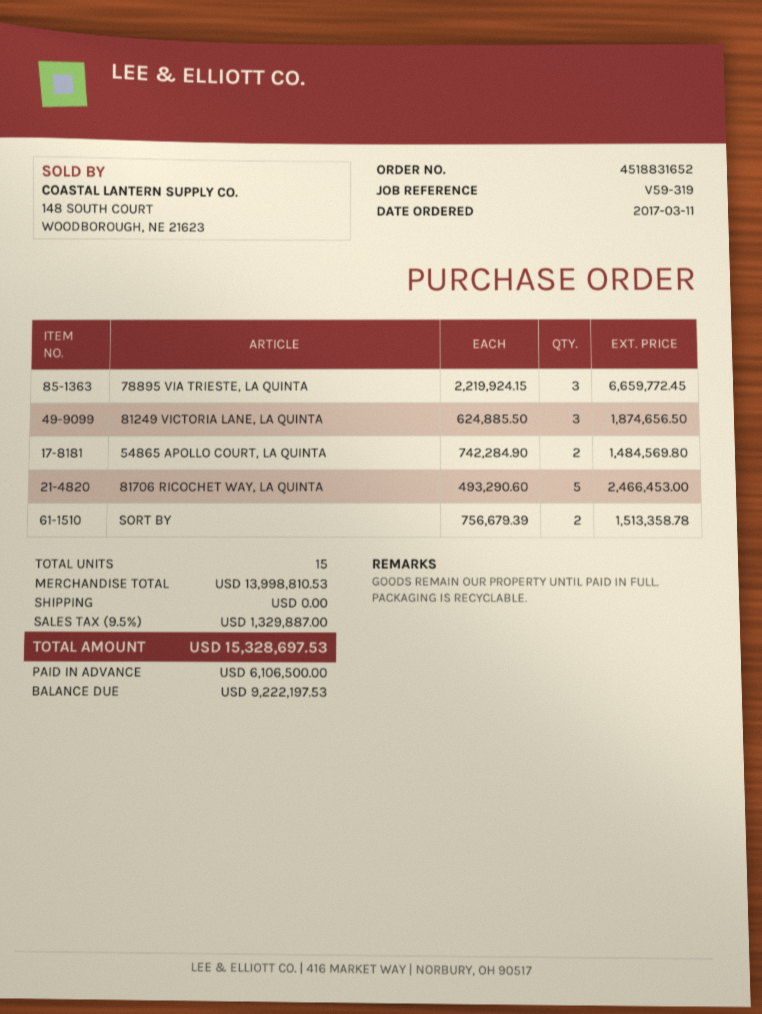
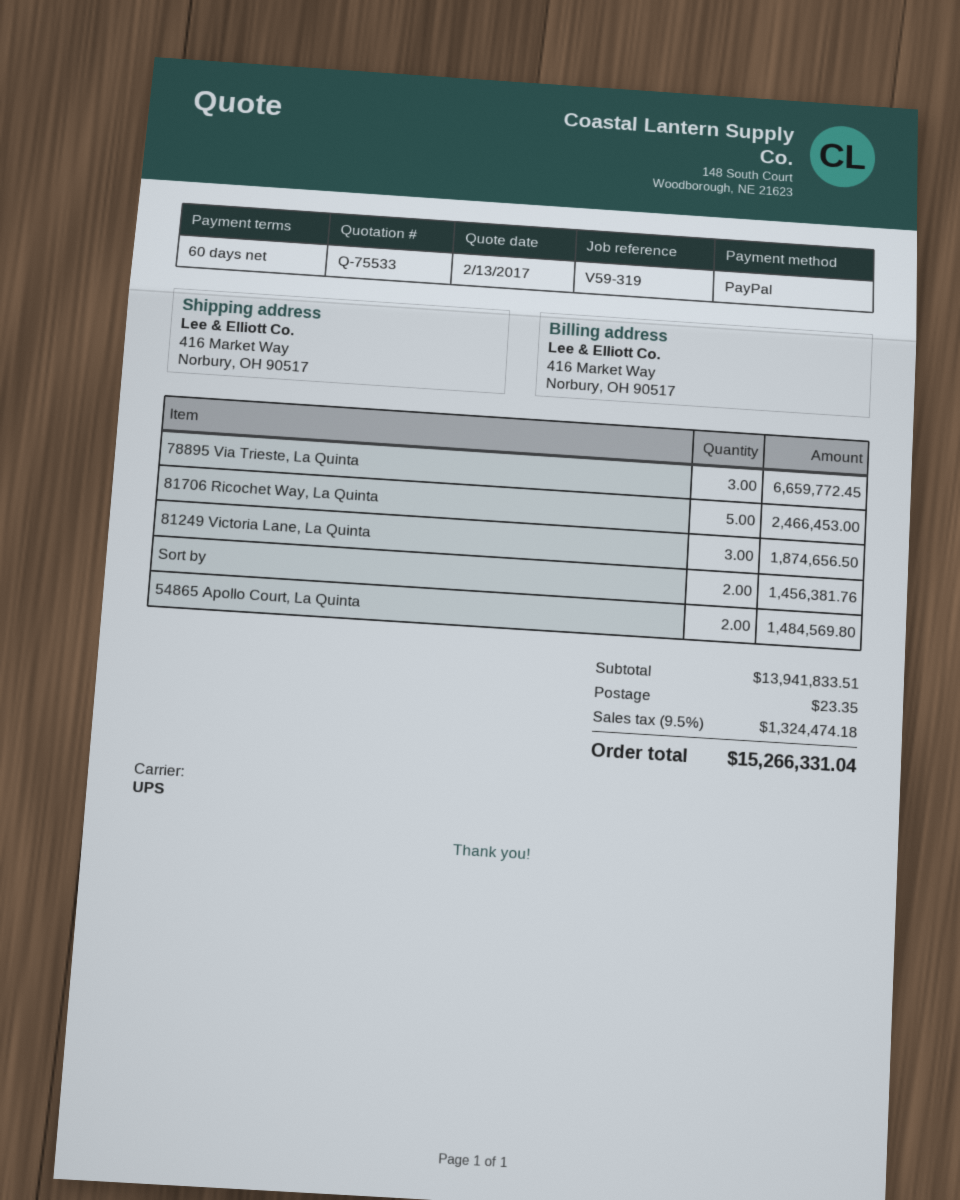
SORT BY: 2 for 1513358.78 -> 2 for 1456381.76
subtotal: 13998810.53 -> 13941833.51
shipping: 0.00 -> 23.35
tax: 9.5% = 1329887.00 -> 9.5% = 1324474.18
total: 15328697.53 -> 15266331.04

